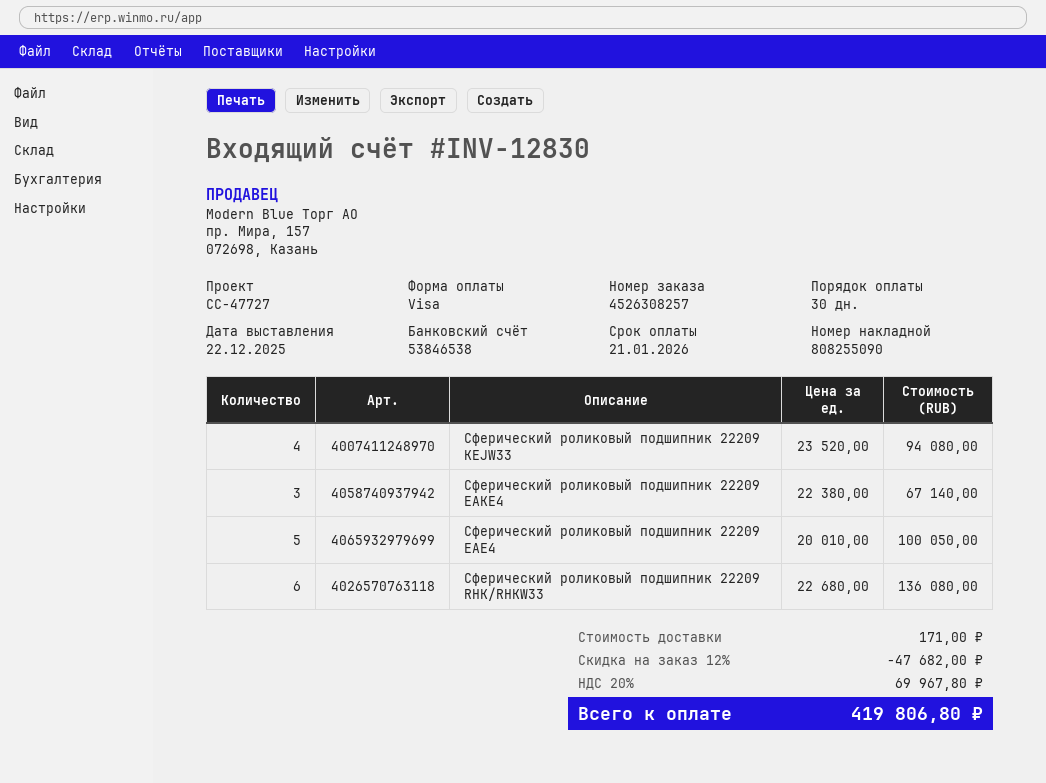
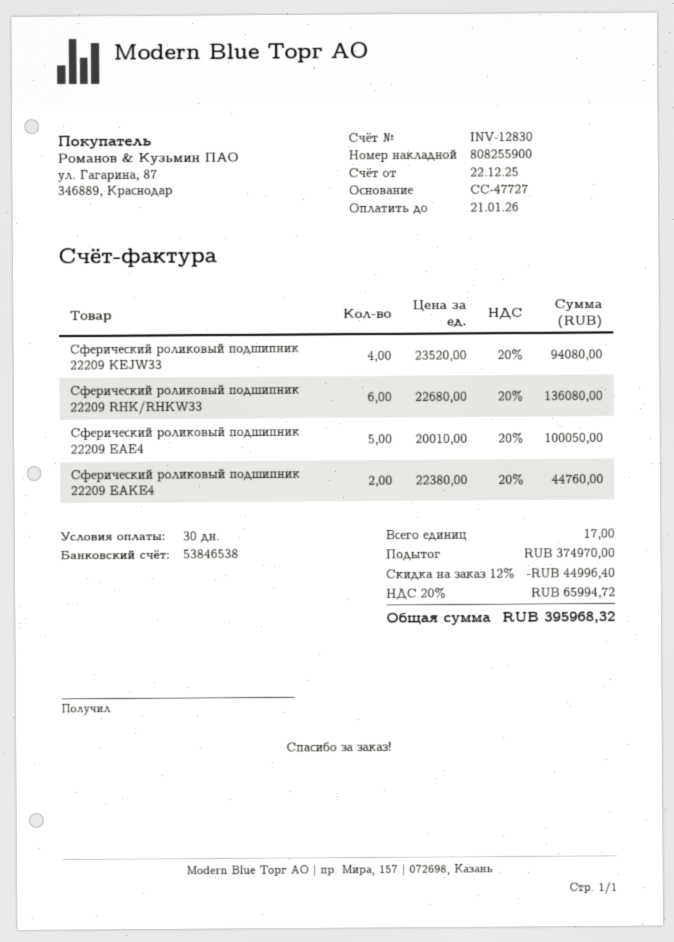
delivery note number: 808255090 -> 808255900
Сферический роликовый подшипник 22209 EAKE4: 3 x 22380.00 = 67140.00 -> 2 x 22380.00 = 44760.00
discount: 12% = 47682.00 -> 12% = 44996.40
shipping: 171.00 -> none
tax: 20% = 69967.80 -> 20% = 65994.72
total: 419806.80 -> 395968.32

